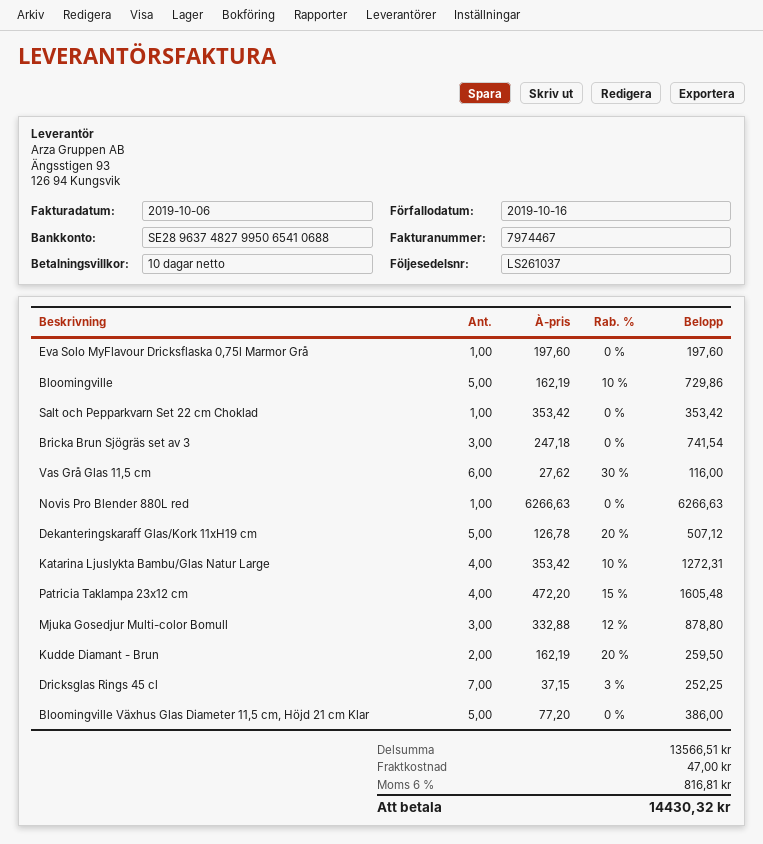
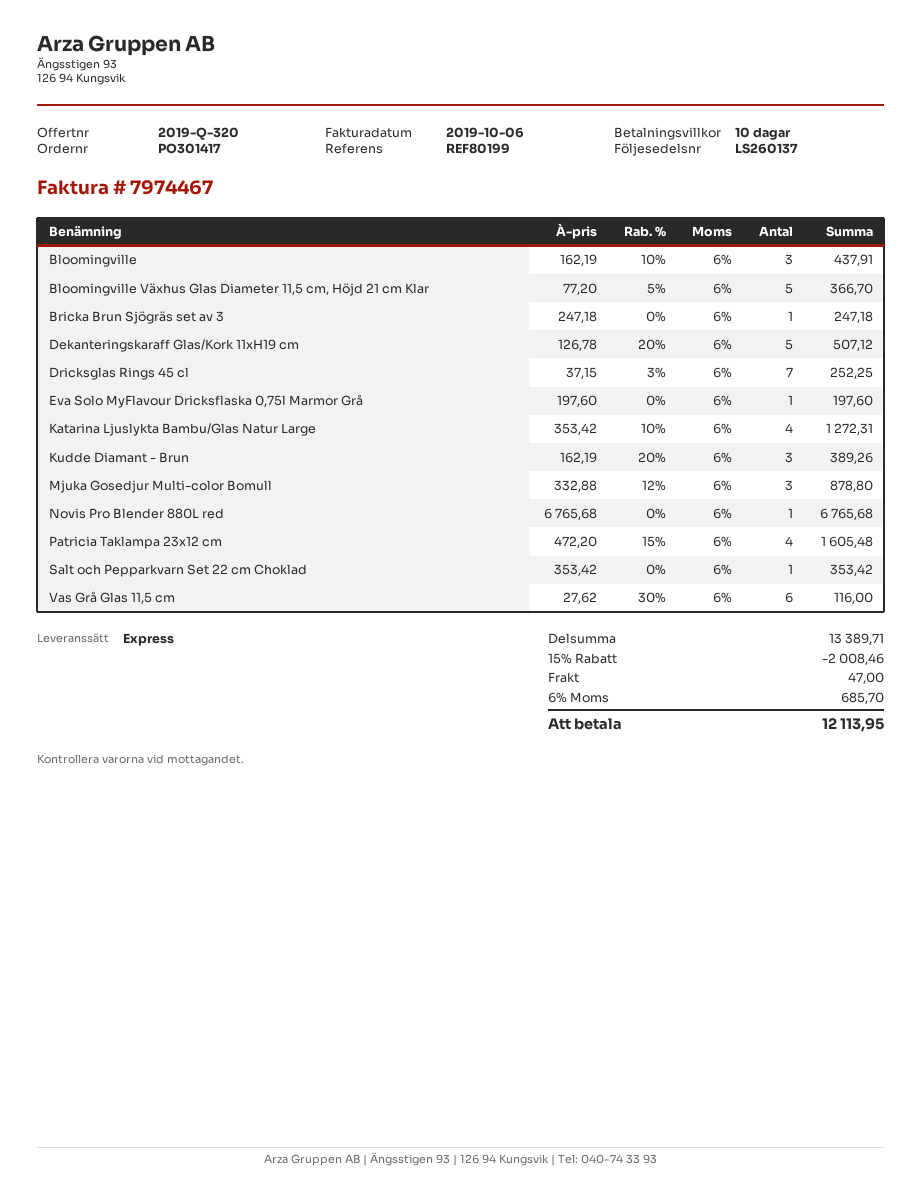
delivery note number: LS261037 -> LS260137
Bloomingville: 5 x 162.19 - 10% = 729.86 -> 3 x 162.19 - 10% = 437.91
Bricka Brun Sjögräs set av 3: 3 x 247.18 = 741.54 -> 1 x 247.18 = 247.18
Novis Pro Blender 880L red: 1 x 6266.63 = 6266.63 -> 1 x 6765.68 = 6765.68
Kudde Diamant - Brun: 2 x 162.19 - 20% = 259.50 -> 3 x 162.19 - 20% = 389.26
Bloomingville Växhus Glas Diameter 11,5 cm, Höjd 21 cm Klar: 5 x 77.20 = 386.00 -> 5 x 77.20 - 5% = 366.70
subtotal: 13566.51 -> 13389.71
discount: none -> 15% = 2008.46
tax: 6% = 816.81 -> 6% = 685.70
total: 14430.32 -> 12113.95

